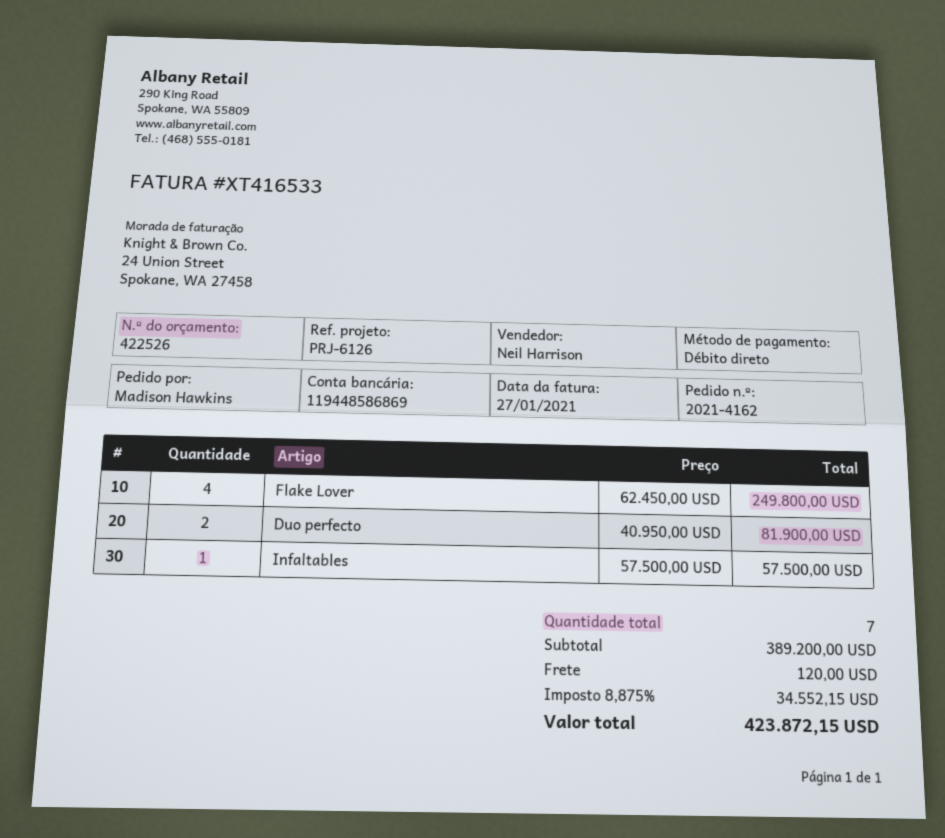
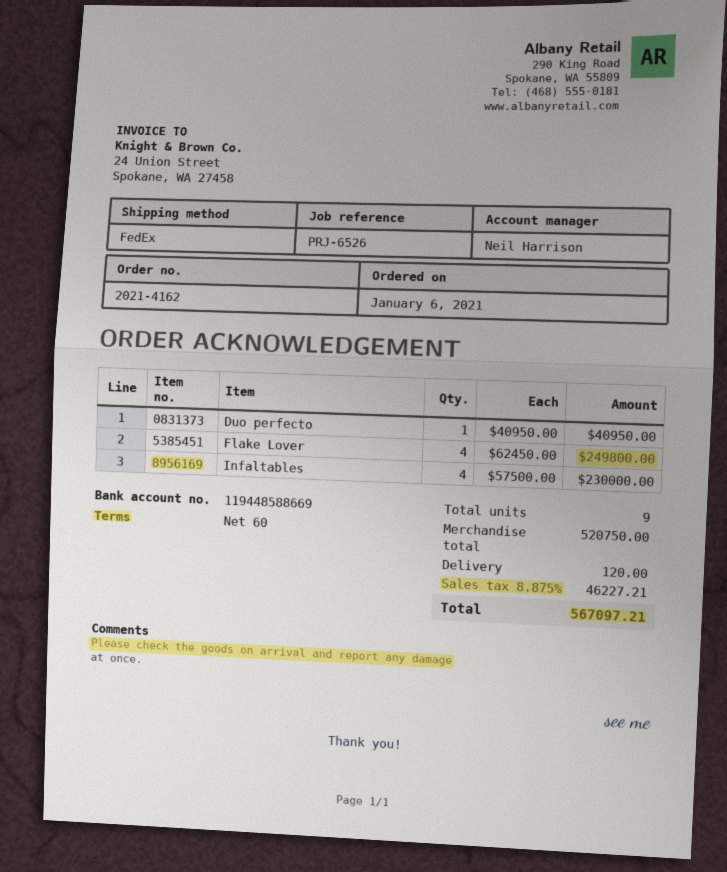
reference: PRJ-6126 -> PRJ-6526
bank account: 119448586869 -> 119448588669
Duo perfecto: 2 x 40950.00 = 81900.00 -> 1 x 40950.00 = 40950.00
Infaltables: 1 x 57500.00 = 57500.00 -> 4 x 57500.00 = 230000.00
total quantity: 7 -> 9
subtotal: 389200.00 -> 520750.00
tax: 8.875% = 34552.15 -> 8.875% = 46227.21
total: 423872.15 -> 567097.21

